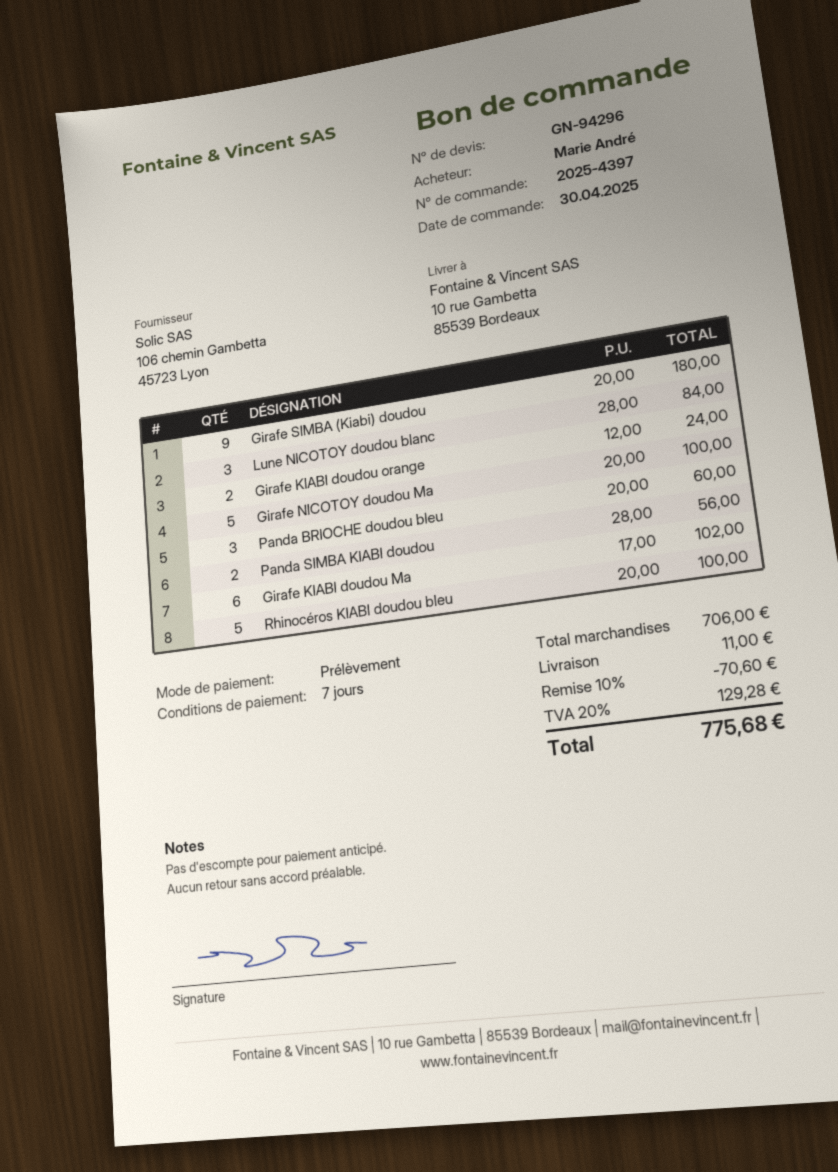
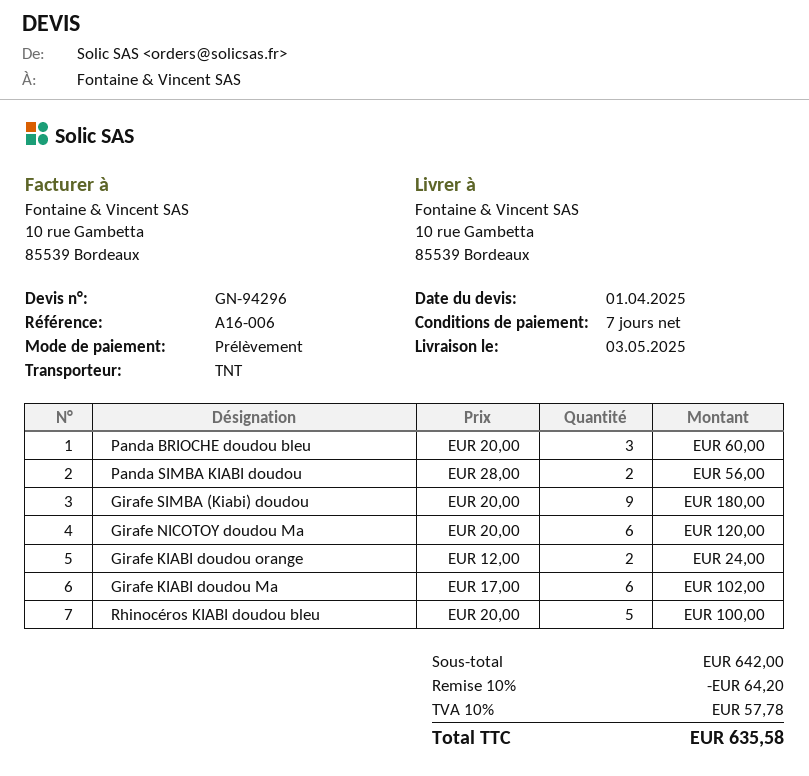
Lune NICOTOY doudou blanc: 3 x 28.00 = 84.00 -> none
Girafe NICOTOY doudou Ma: 5 x 20.00 = 100.00 -> 6 x 20.00 = 120.00
subtotal: 706.00 -> 642.00
discount: 10% = 70.60 -> 10% = 64.20
shipping: 11.00 -> none
tax: 20% = 129.28 -> 10% = 57.78
total: 775.68 -> 635.58

